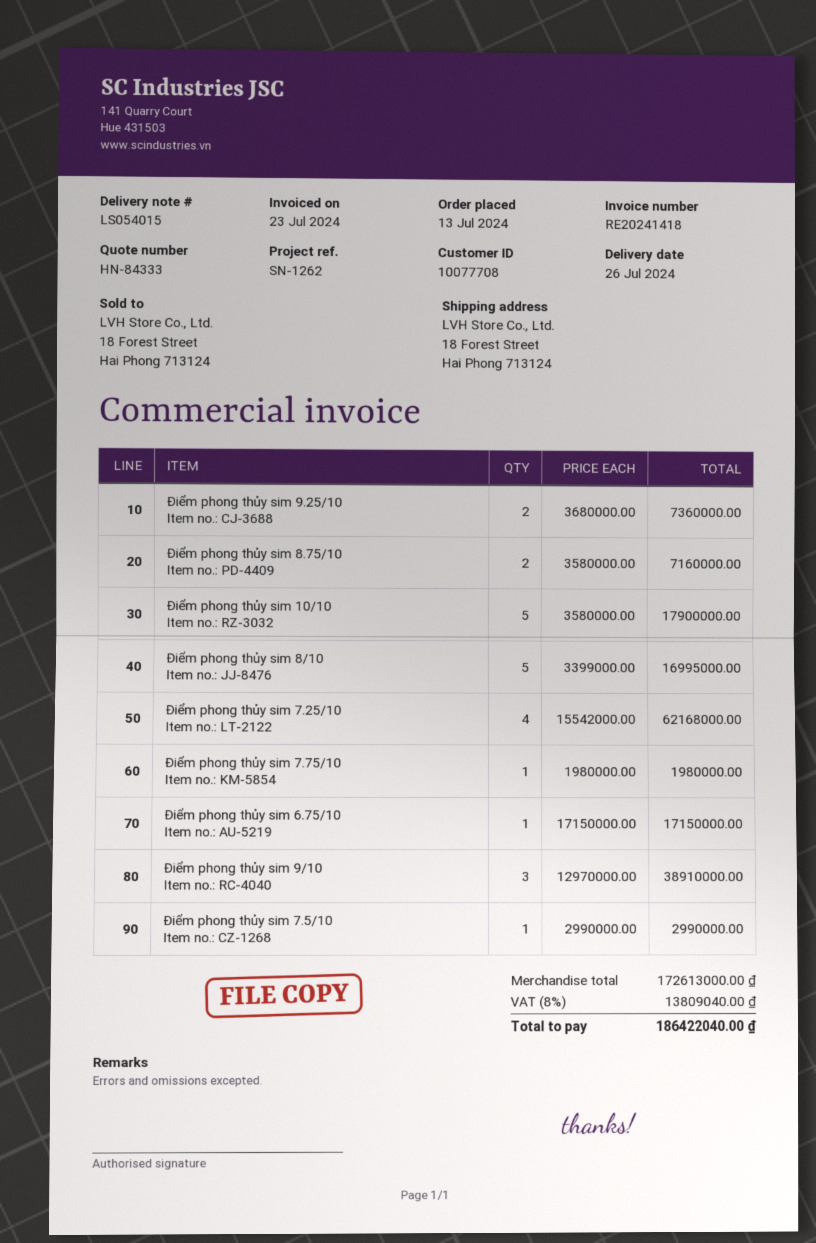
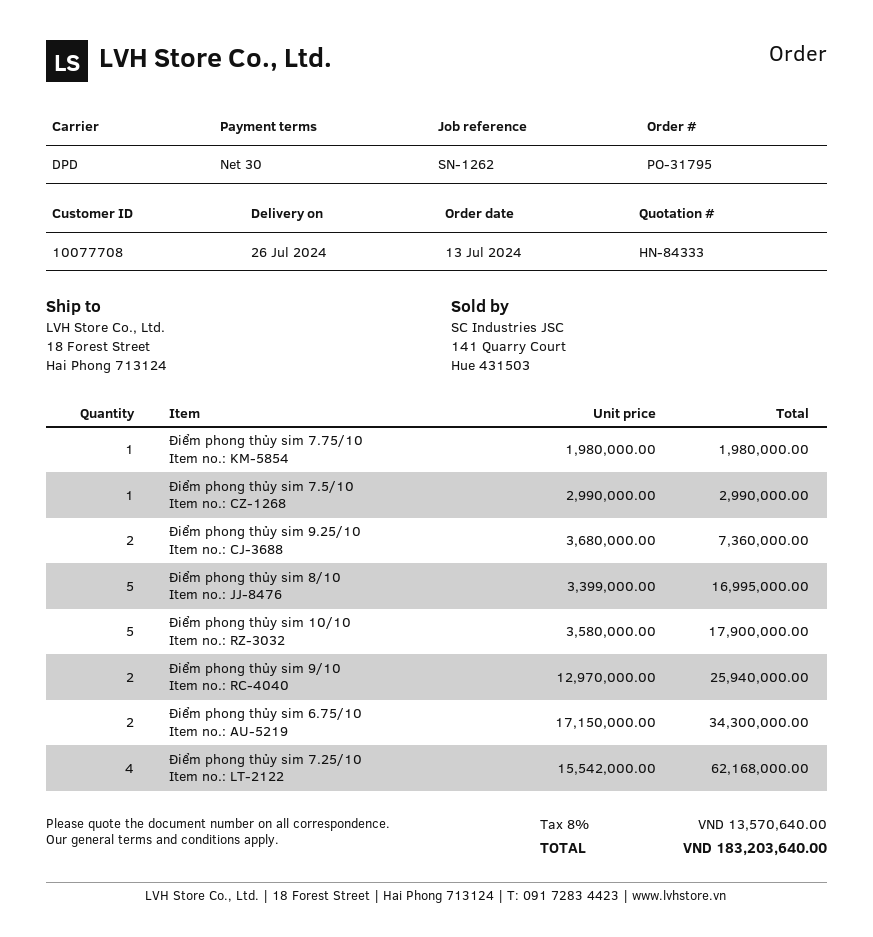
Điểm phong thủy sim 8.75/10: 2 x 3580000.00 = 7160000.00 -> none
Điểm phong thủy sim 6.75/10: 1 x 17150000.00 = 17150000.00 -> 2 x 17150000.00 = 34300000.00
Điểm phong thủy sim 9/10: 3 x 12970000.00 = 38910000.00 -> 2 x 12970000.00 = 25940000.00
tax: 8% = 13809040.00 -> 8% = 13570640.00
total: 186422040.00 -> 183203640.00

